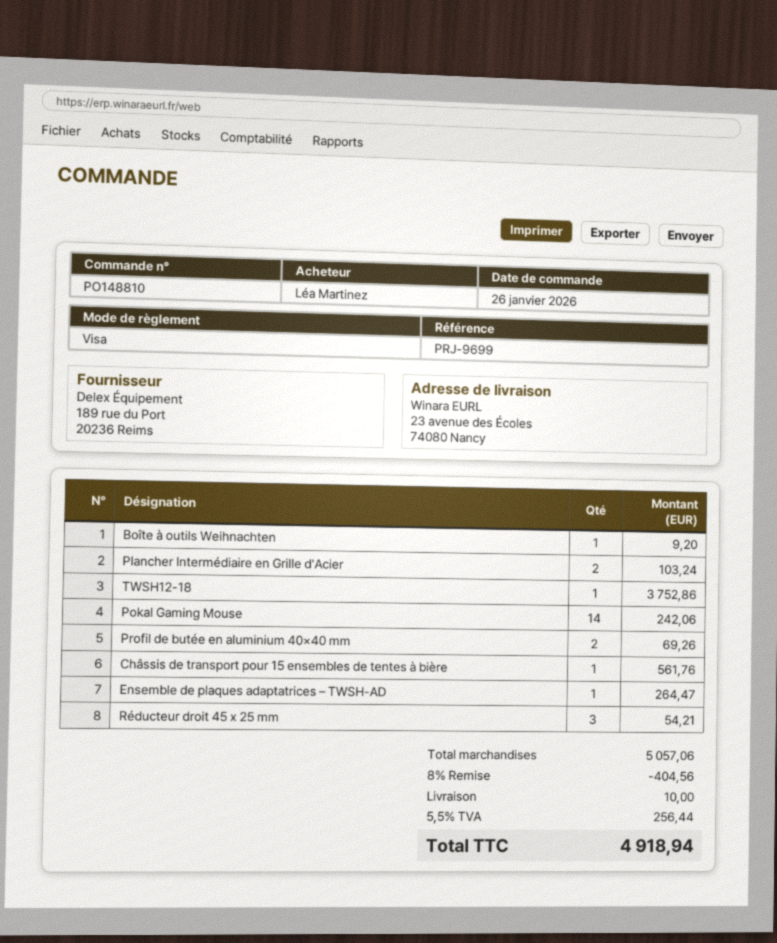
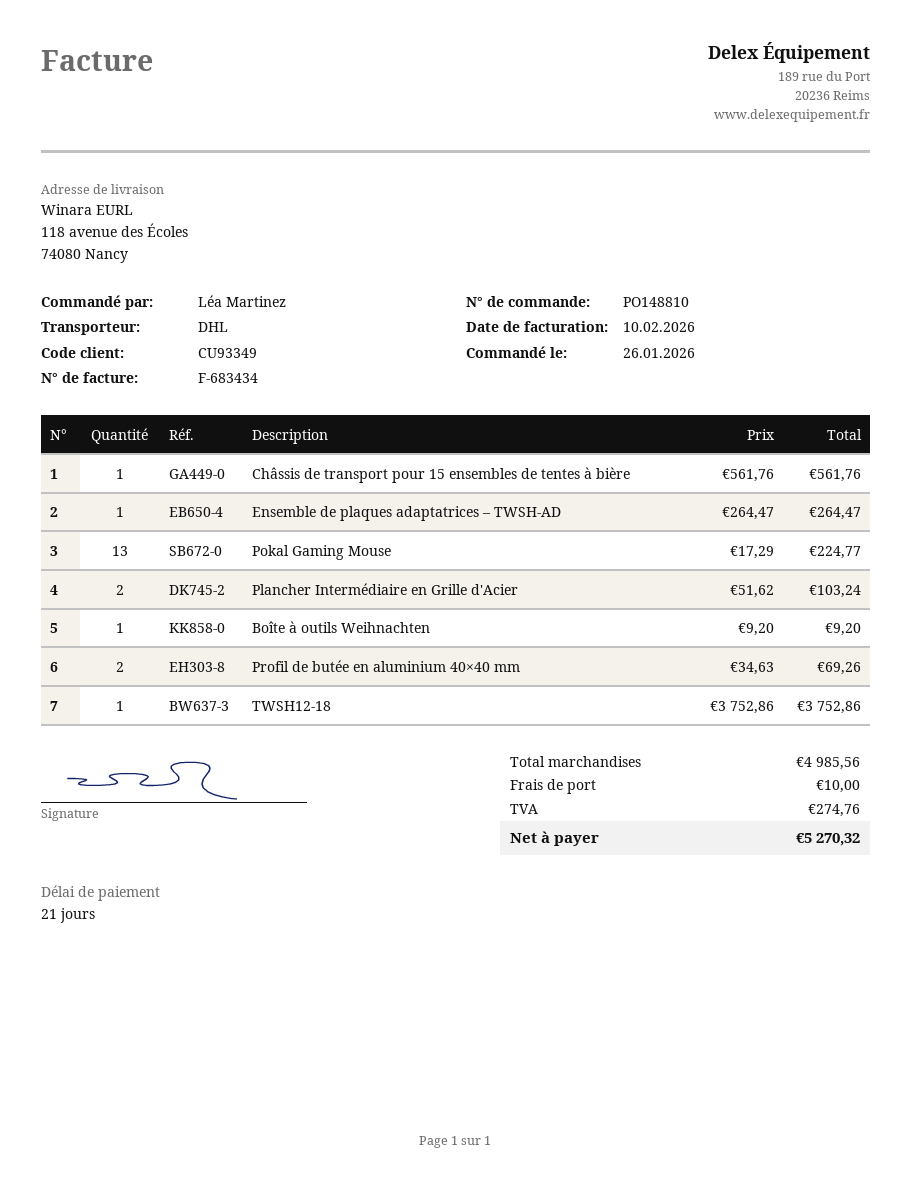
ship to: 23 avenue des Écoles, 74080 Nancy -> 118 avenue des Écoles, 74080 Nancy
Pokal Gaming Mouse: 14 for 242.06 -> 13 for 224.77
Réducteur droit 45 x 25 mm: 3 for 54.21 -> none
subtotal: 5057.06 -> 4985.56
discount: 8% = 404.56 -> none
tax: 256.44 -> 274.76
total: 4918.94 -> 5270.32

